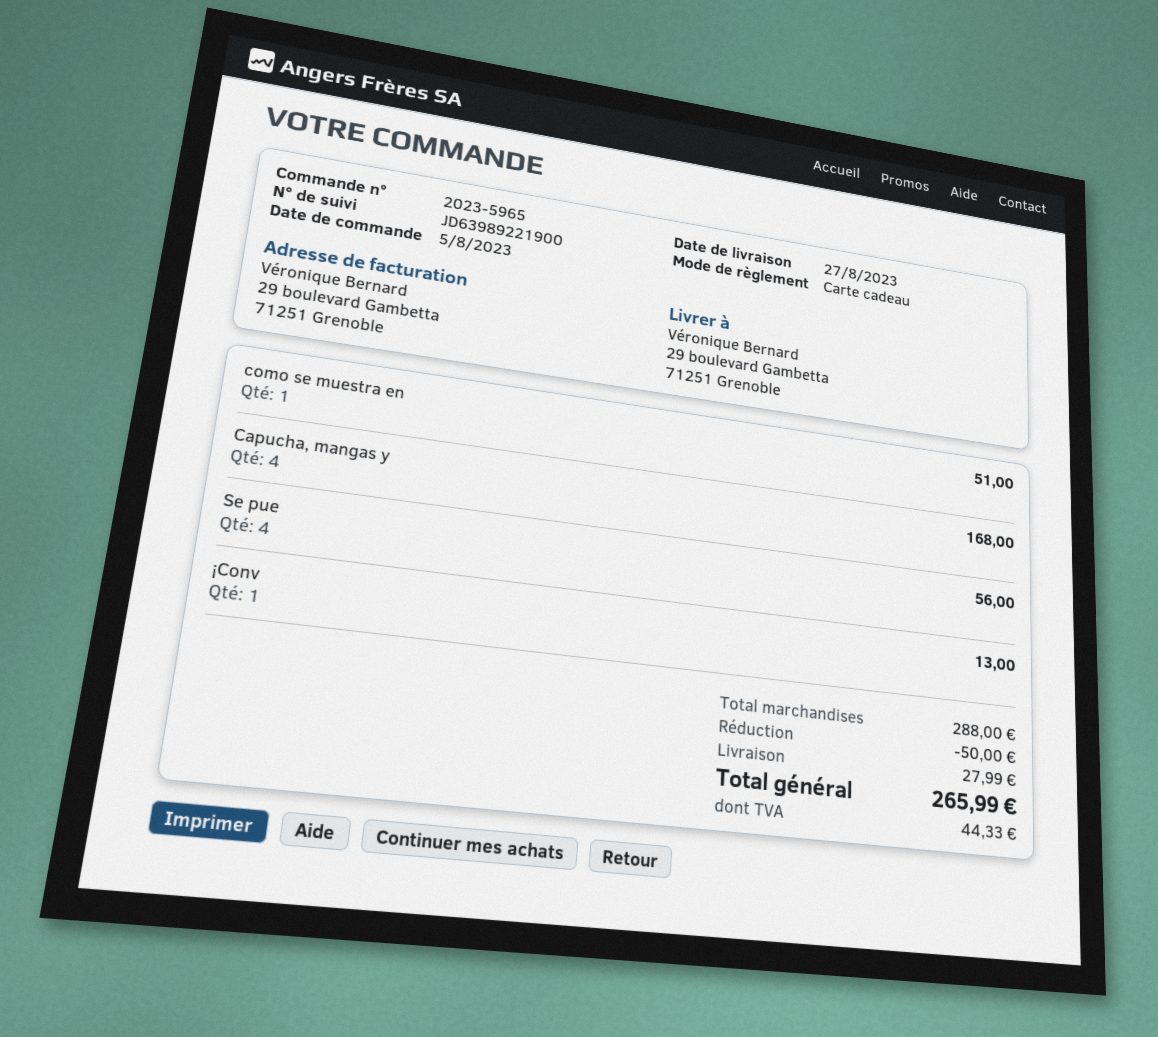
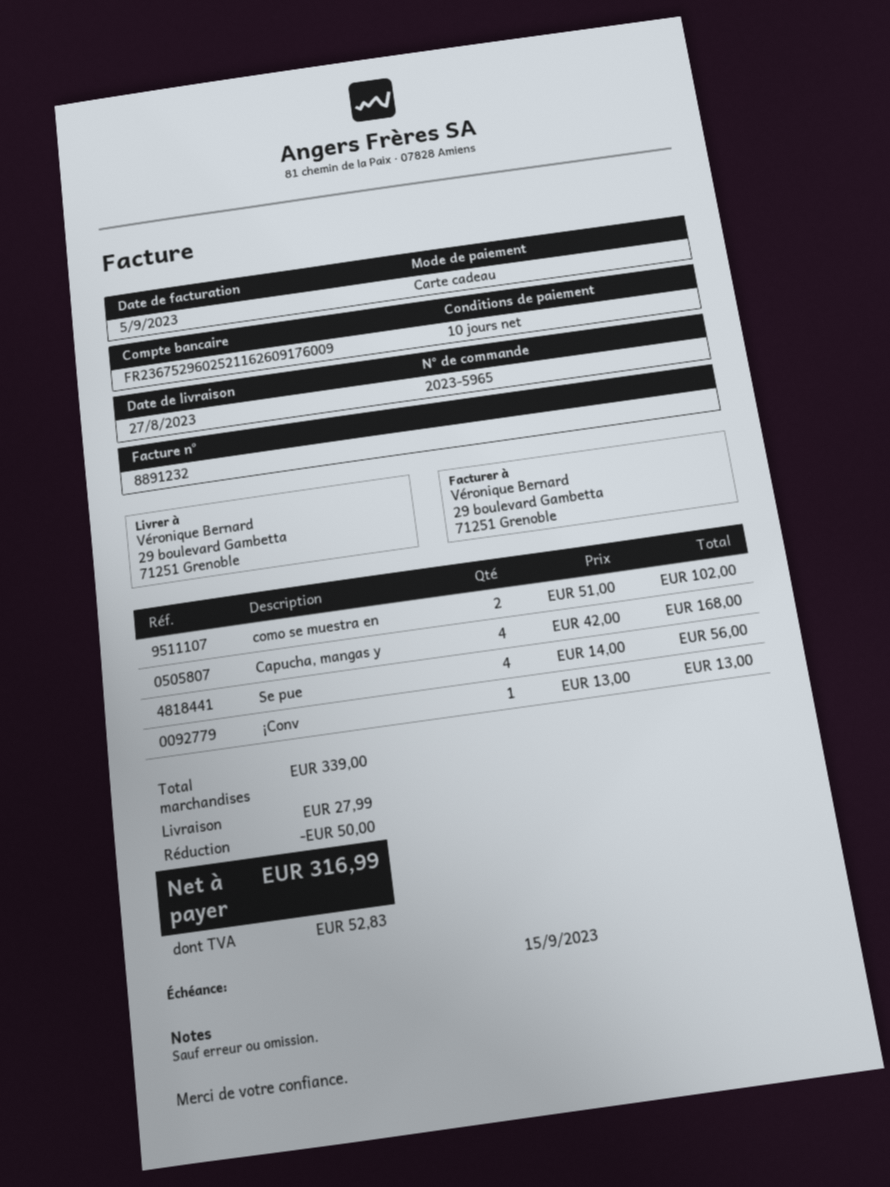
como se muestra en: 1 for 51.00 -> 2 for 102.00
subtotal: 288.00 -> 339.00
tax: 44.33 -> 52.83
total: 265.99 -> 316.99

